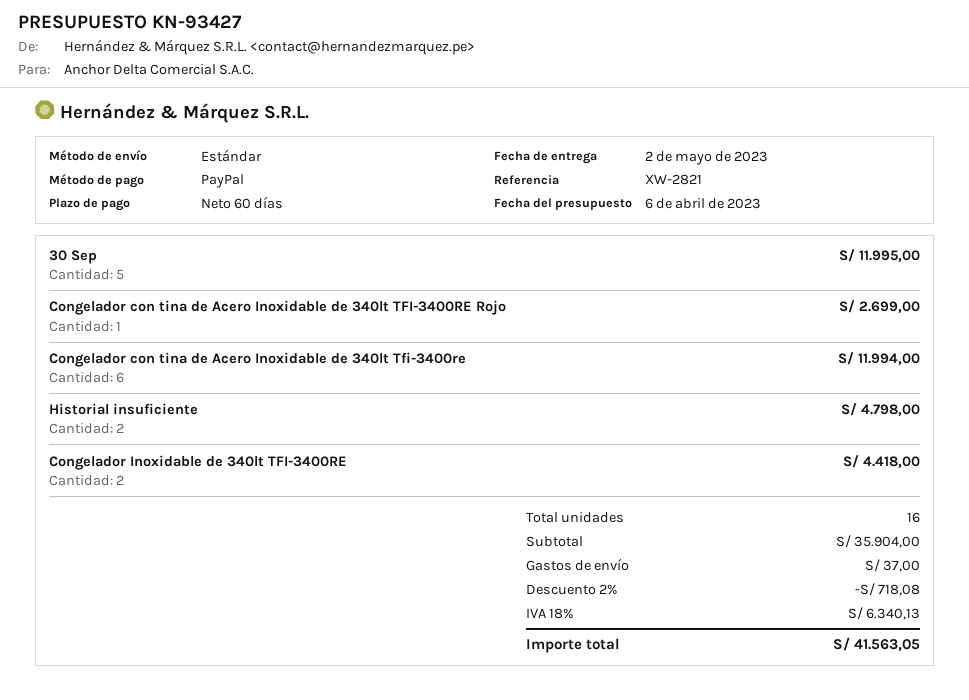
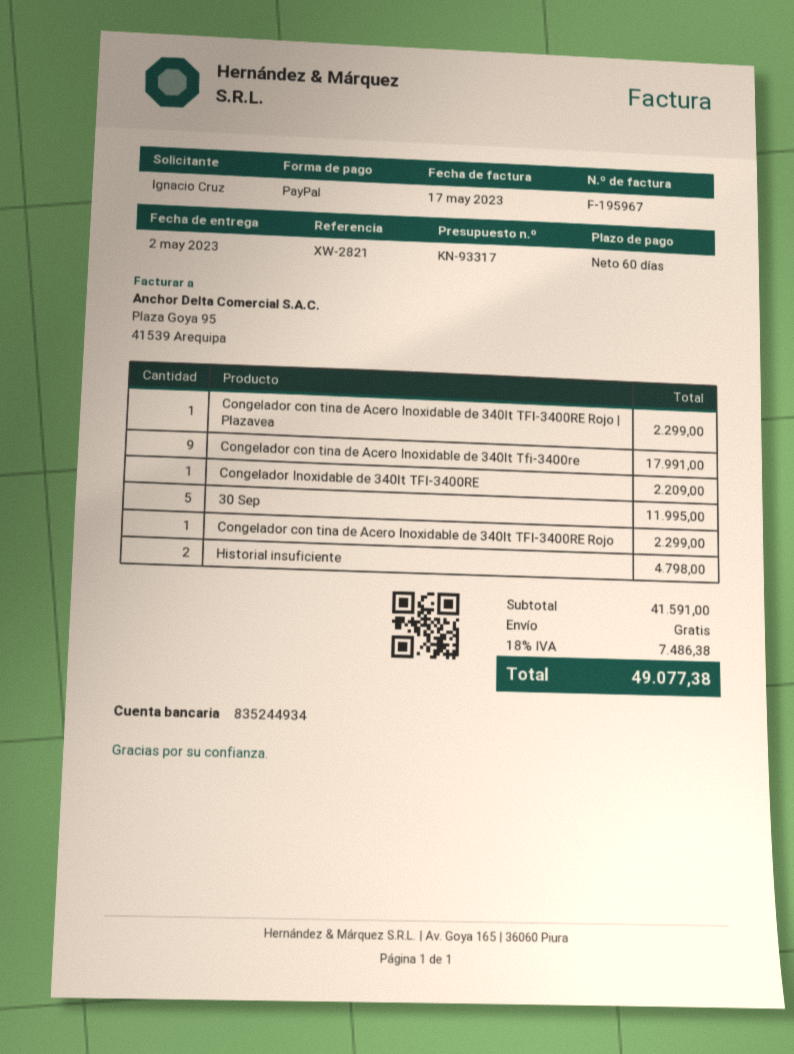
quote number: KN-93427 -> KN-93317
Congelador con tina de Acero Inoxidable de 340lt TFI-3400RE Rojo: 1 for 2699.00 -> 1 for 2299.00
Congelador con tina de Acero Inoxidable de 340lt Tfi-3400re: 6 for 11994.00 -> 9 for 17991.00
Congelador Inoxidable de 340lt TFI-3400RE: 2 for 4418.00 -> 1 for 2209.00
Congelador con tina de Acero Inoxidable de 340lt TFI-3400RE Rojo | Plazavea: none -> 1 for 2299.00
subtotal: 35904.00 -> 41591.00
discount: 2% = 718.08 -> none
shipping: 37.00 -> 0.00
tax: 18% = 6340.13 -> 18% = 7486.38
total: 41563.05 -> 49077.38

